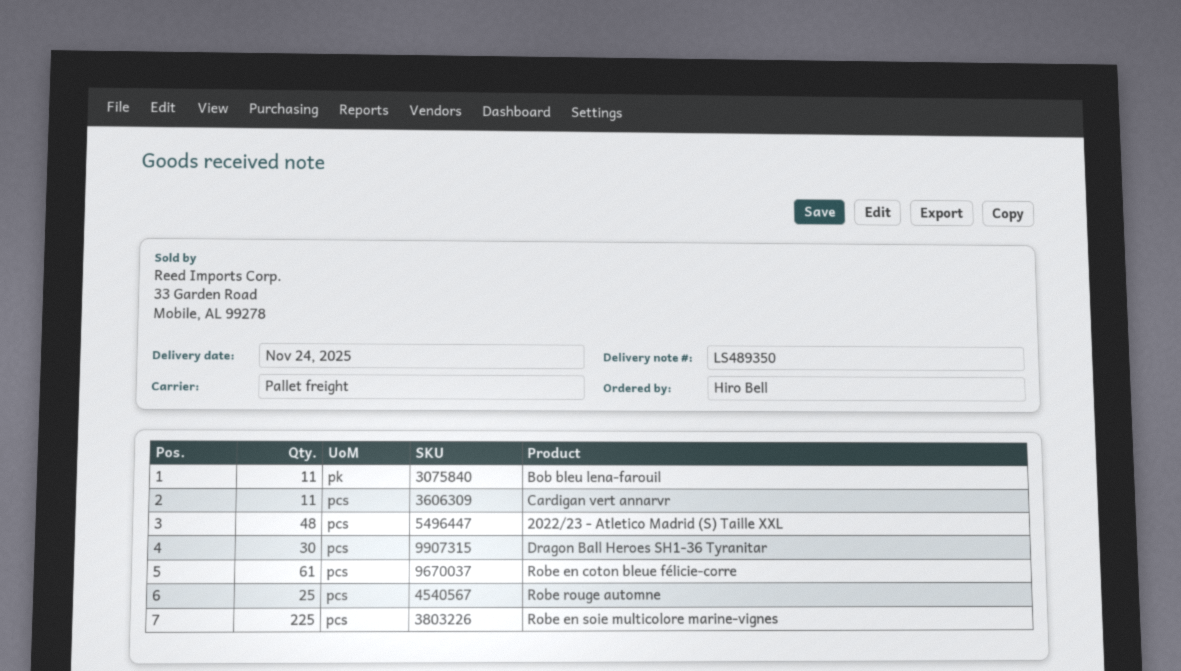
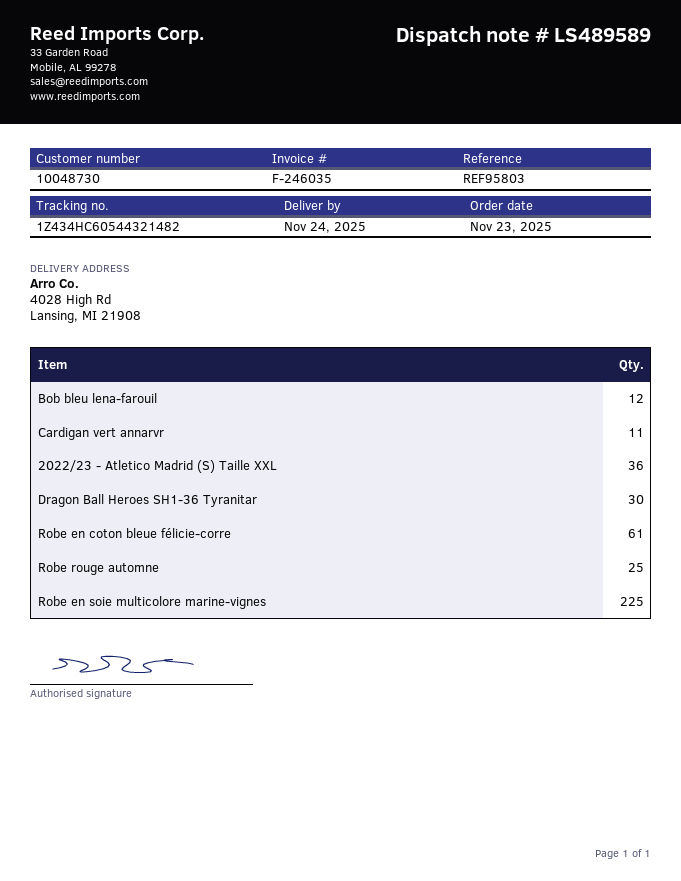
delivery note number: LS489350 -> LS489589
Bob bleu lena-farouil: 11 -> 12
2022/23 - Atletico Madrid (S) Taille XXL: 48 -> 36

